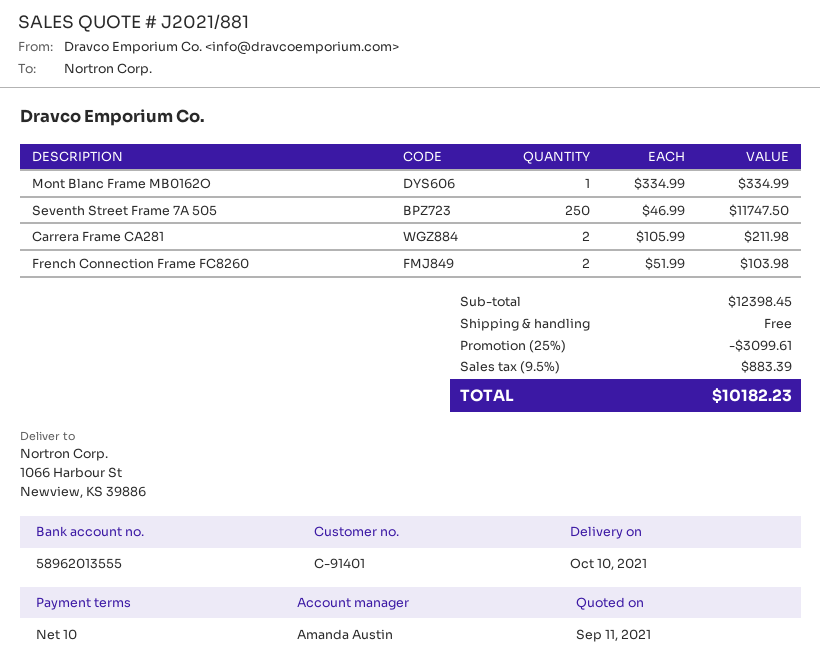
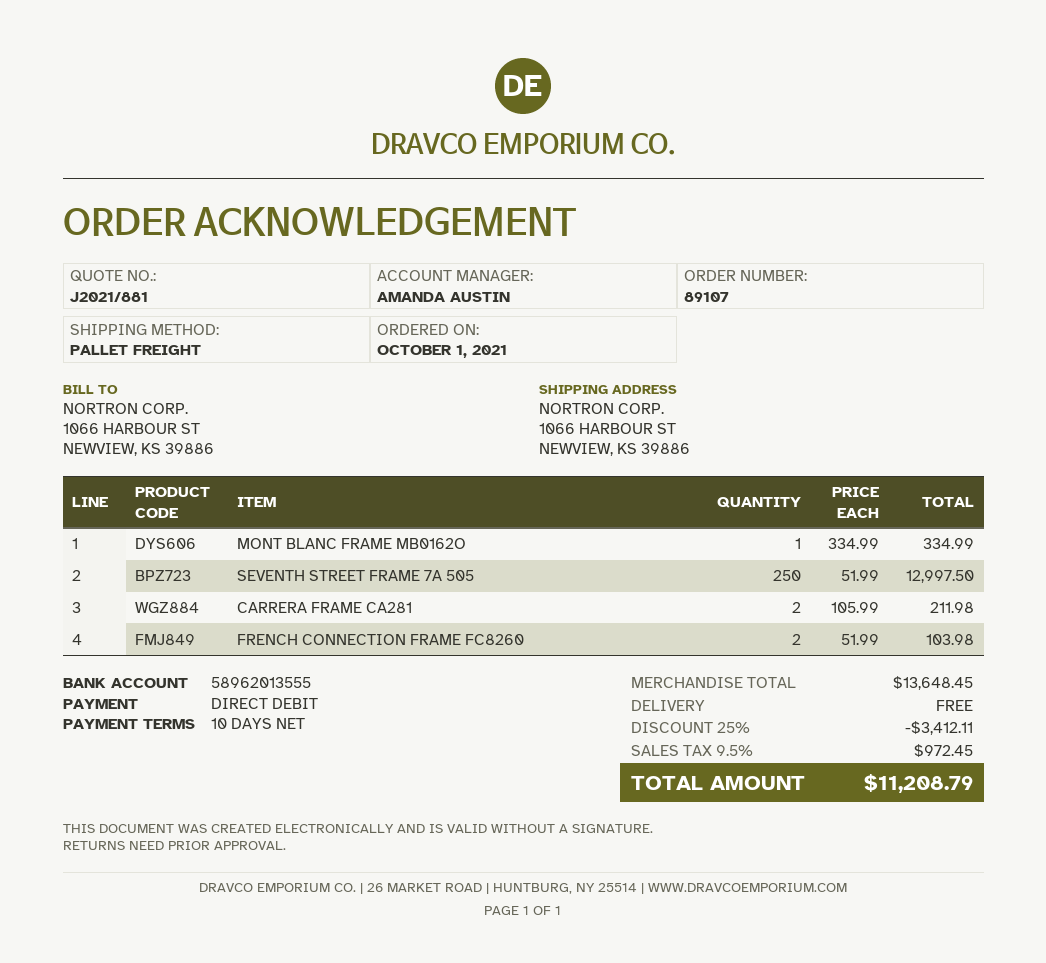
Seventh Street Frame 7A 505: 250 x 46.99 = 11747.50 -> 250 x 51.99 = 12997.50
subtotal: 12398.45 -> 13648.45
discount: 25% = 3099.61 -> 25% = 3412.11
tax: 9.5% = 883.39 -> 9.5% = 972.45
total: 10182.23 -> 11208.79

